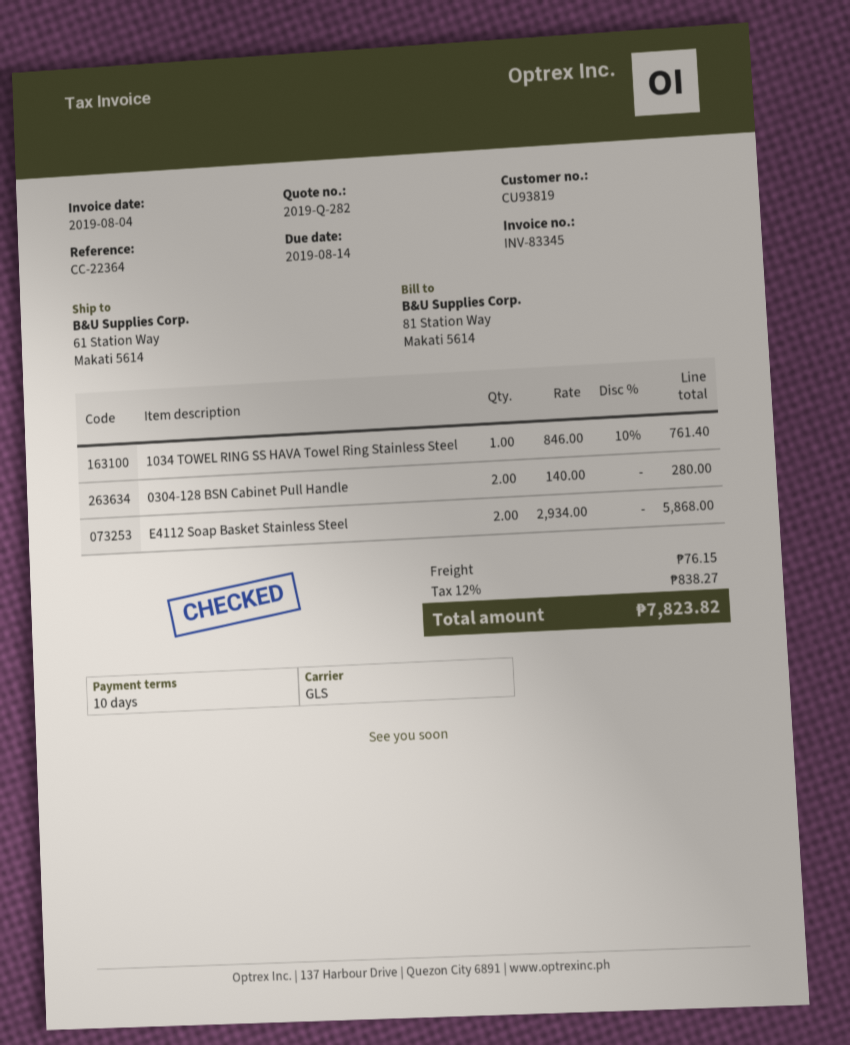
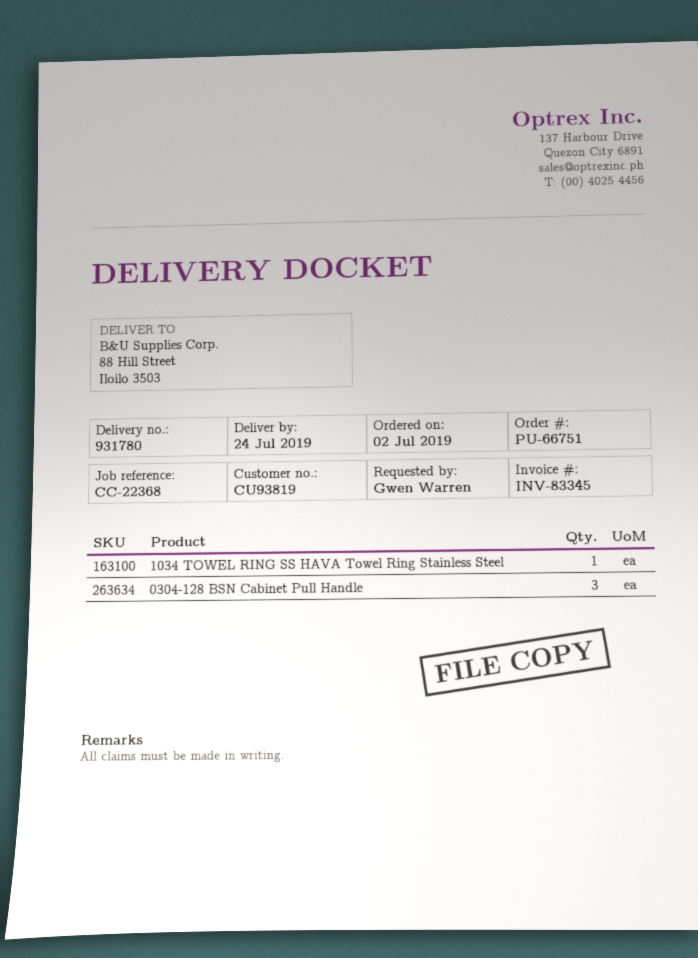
reference: CC-22364 -> CC-22368
ship to: 61 Station Way, Makati 5614 -> 88 Hill Street, Iloilo 3503
0304-128 BSN Cabinet Pull Handle: 2 -> 3
E4112 Soap Basket Stainless Steel: 2 -> none

